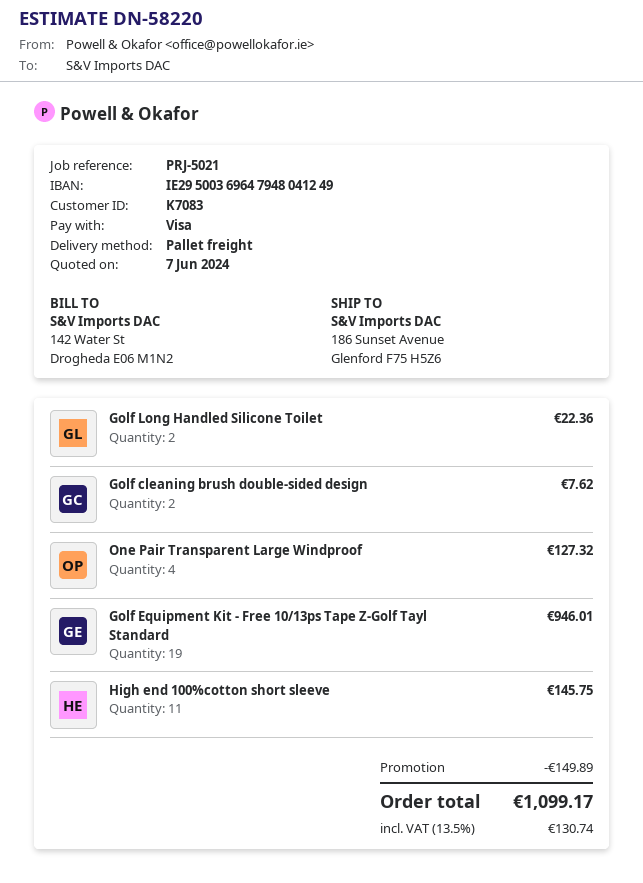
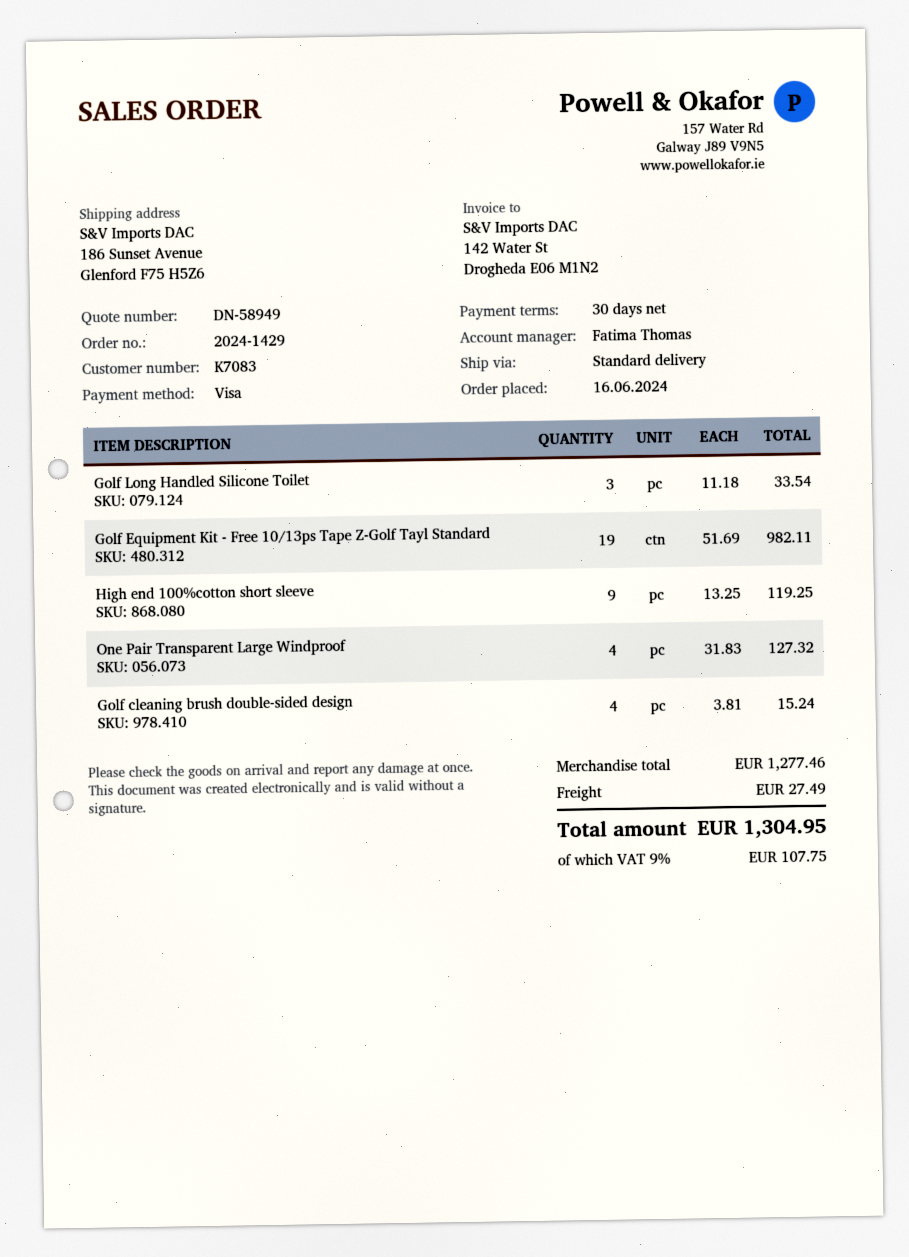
quote number: DN-58220 -> DN-58949
shipping method: pallet freight -> standard
Golf Long Handled Silicone Toilet: 2 for 22.36 -> 3 for 33.54
Golf cleaning brush double-sided design: 2 for 7.62 -> 4 for 15.24
Golf Equipment Kit - Free 10/13ps Tape Z-Golf Tayl Standard: 19 for 946.01 -> 19 for 982.11
High end 100%cotton short sleeve: 11 for 145.75 -> 9 for 119.25
discount: 149.89 -> none
shipping: none -> 27.49
tax: 13.5% = 130.74 -> 9% = 107.75
total: 1099.17 -> 1304.95

